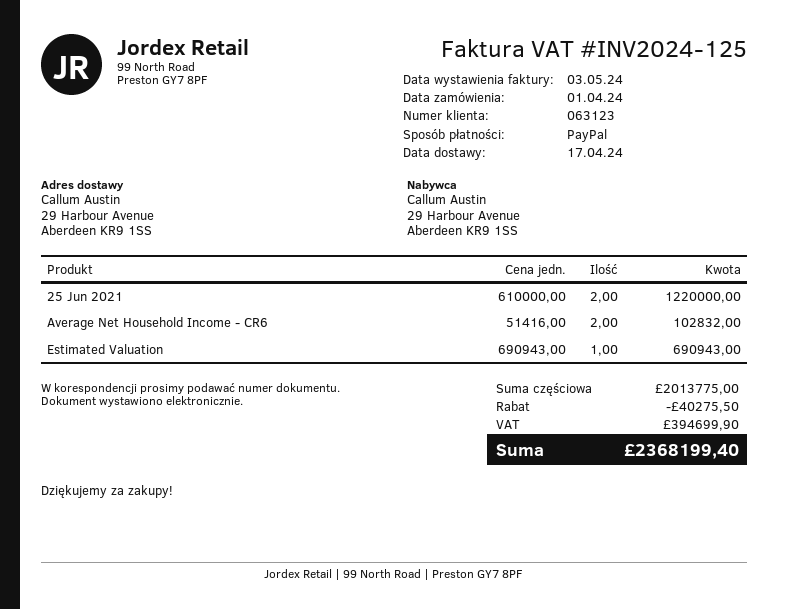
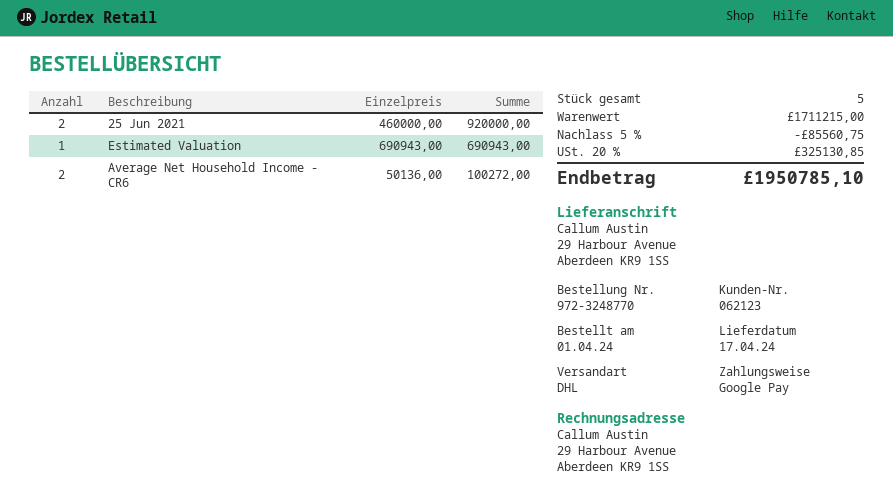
customer number: 063123 -> 062123
payment method: PayPal -> Google Pay
25 Jun 2021: 2 x 610000.00 = 1220000.00 -> 2 x 460000.00 = 920000.00
Average Net Household Income - CR6: 2 x 51416.00 = 102832.00 -> 2 x 50136.00 = 100272.00
subtotal: 2013775.00 -> 1711215.00
discount: 40275.50 -> 85560.75
tax: 394699.90 -> 325130.85
total: 2368199.40 -> 1950785.10

